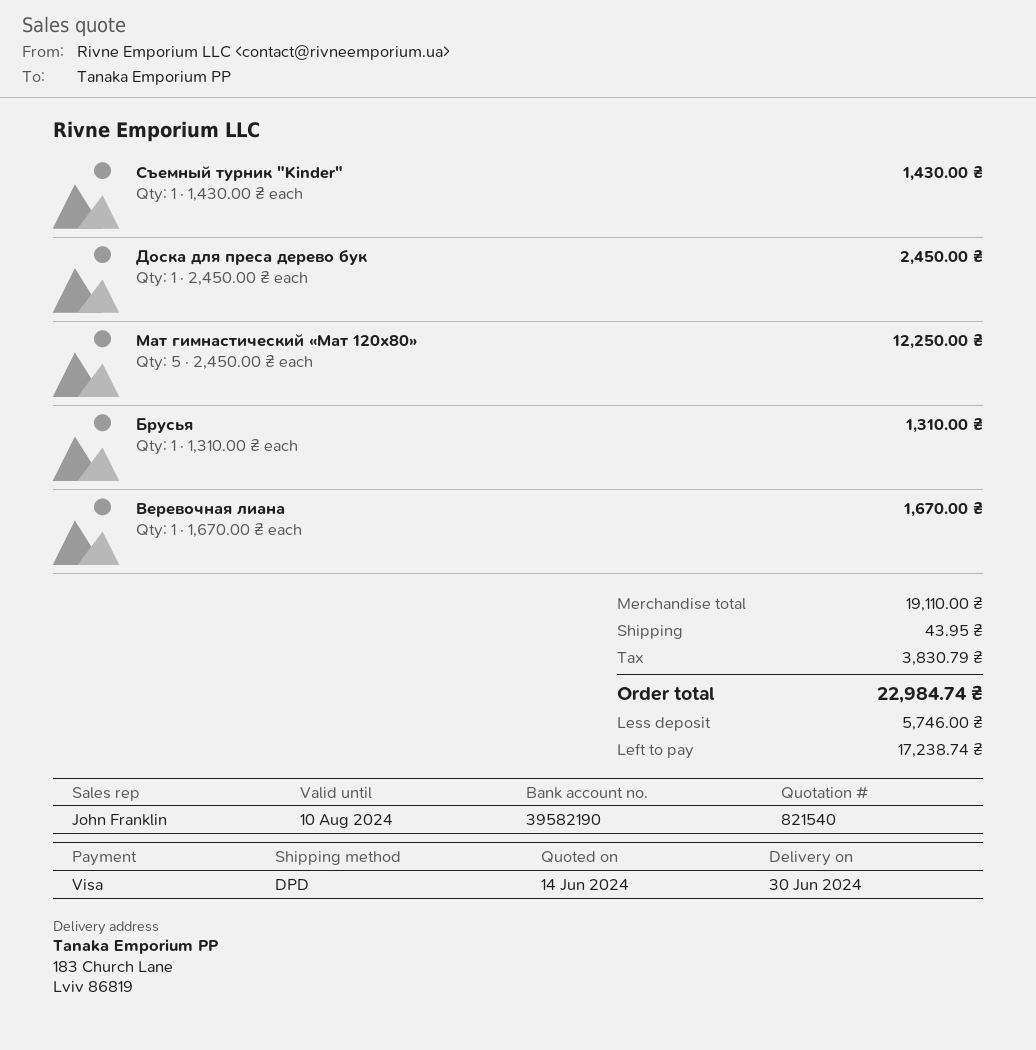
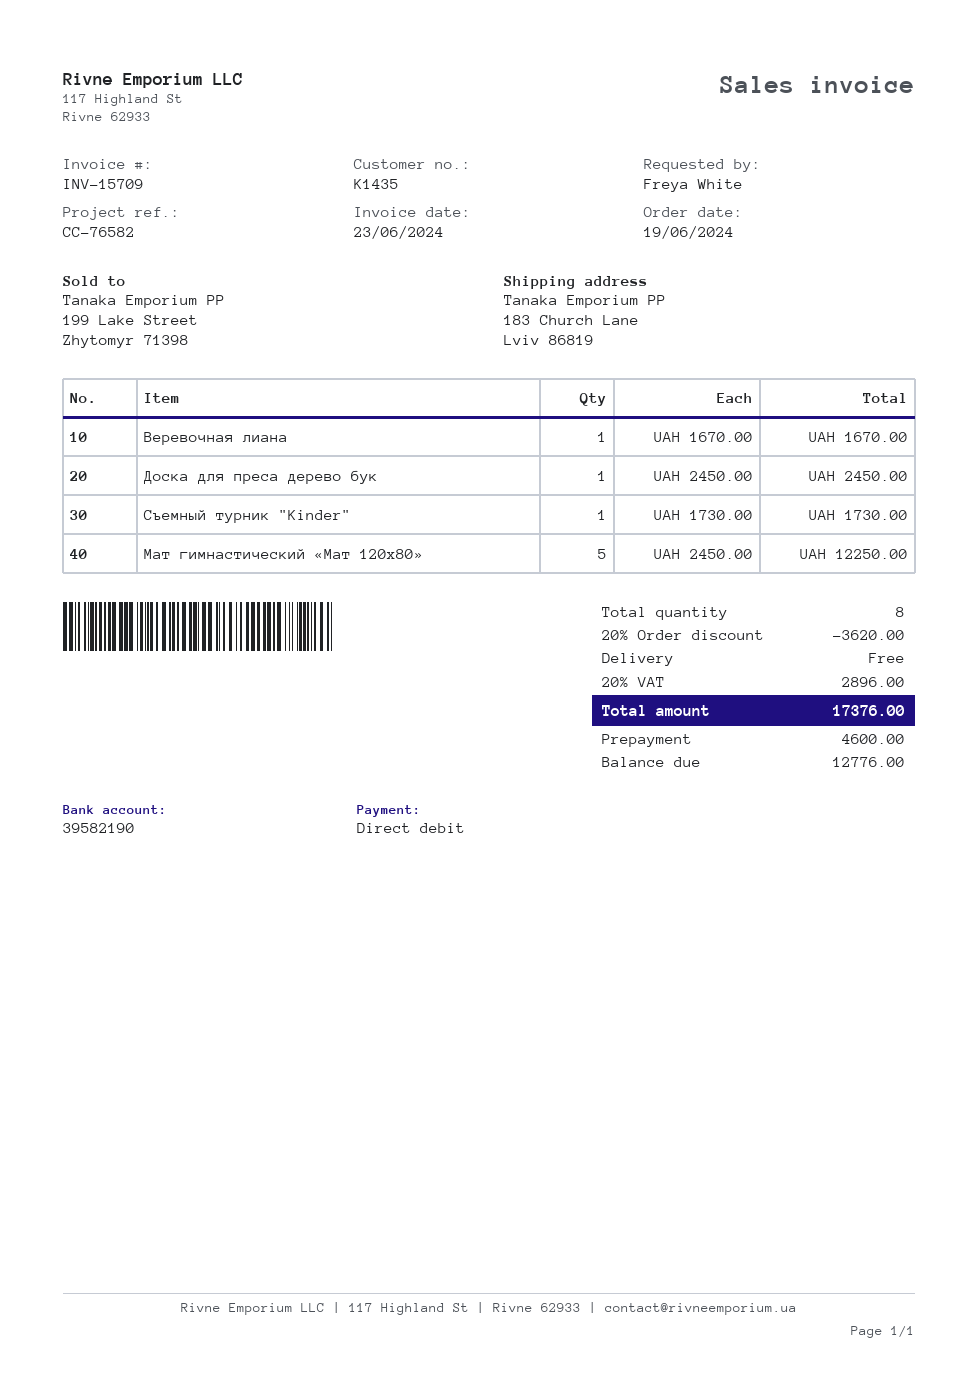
payment method: Visa -> direct debit
Съемный турник "Kinder": 1 x 1430.00 = 1430.00 -> 1 x 1730.00 = 1730.00
Брусья: 1 x 1310.00 = 1310.00 -> none
discount: none -> 20% = 3620.00
shipping: 43.95 -> 0.00
tax: 3830.79 -> 2896.00
total: 22984.74 -> 17376.00
deposit: 5746.00 -> 4600.00
balance: 17238.74 -> 12776.00

